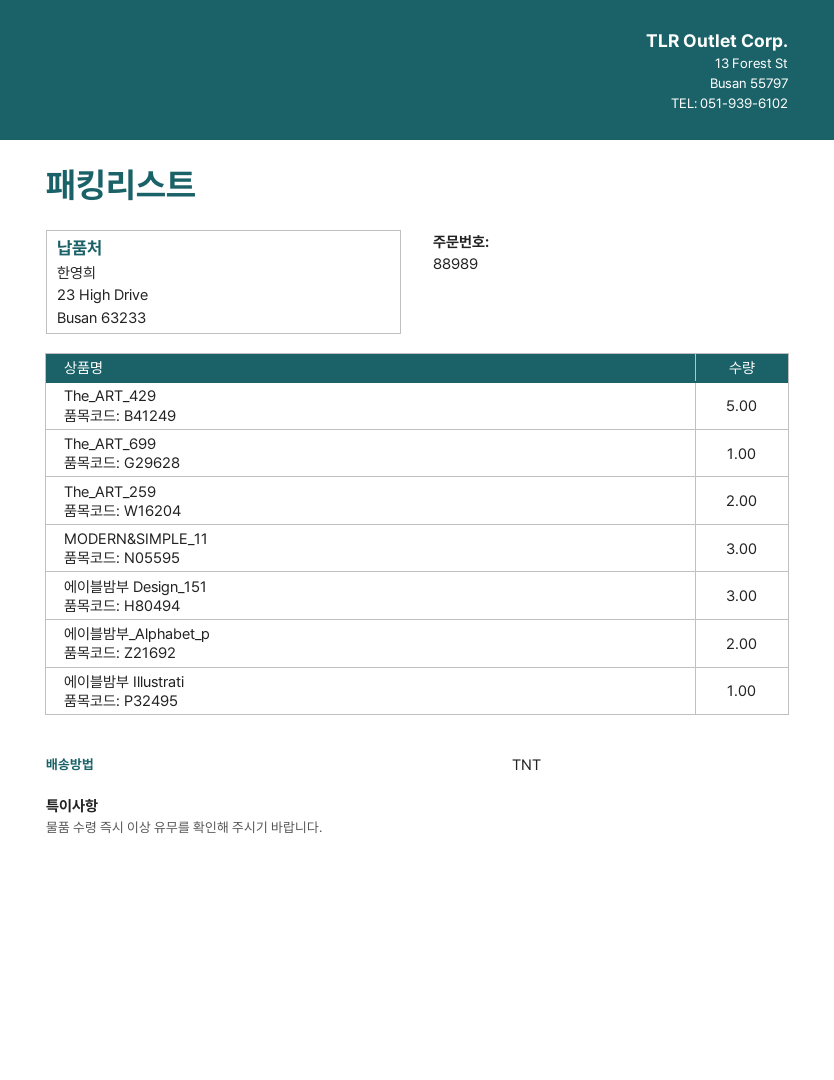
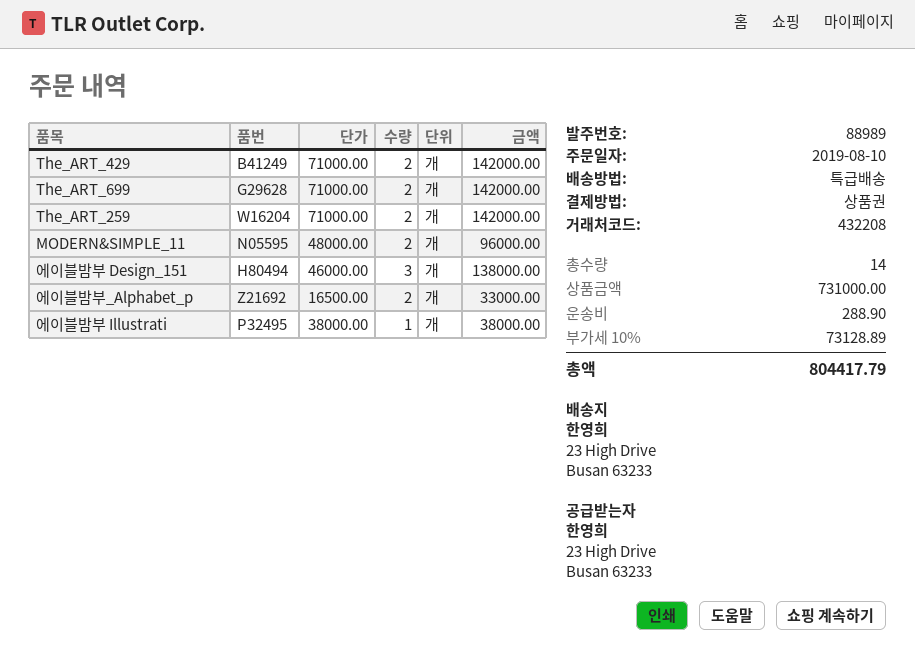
shipping method: TNT -> express
The_ART_429: 5 -> 2
The_ART_699: 1 -> 2
MODERN&SIMPLE_11: 3 -> 2

